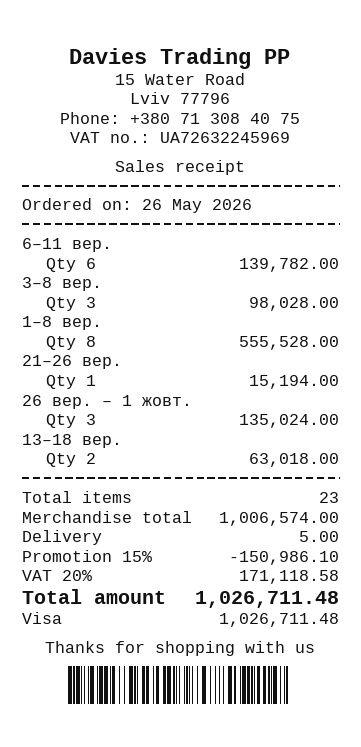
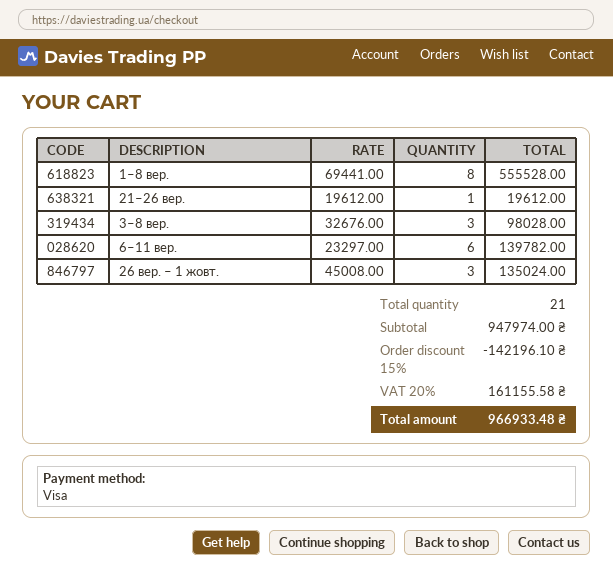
21–26 вер.: 1 for 15194.00 -> 1 for 19612.00
13–18 вер.: 2 for 63018.00 -> none
total quantity: 23 -> 21
subtotal: 1006574.00 -> 947974.00
discount: 15% = 150986.10 -> 15% = 142196.10
shipping: 5.00 -> none
tax: 20% = 171118.58 -> 20% = 161155.58
total: 1026711.48 -> 966933.48

